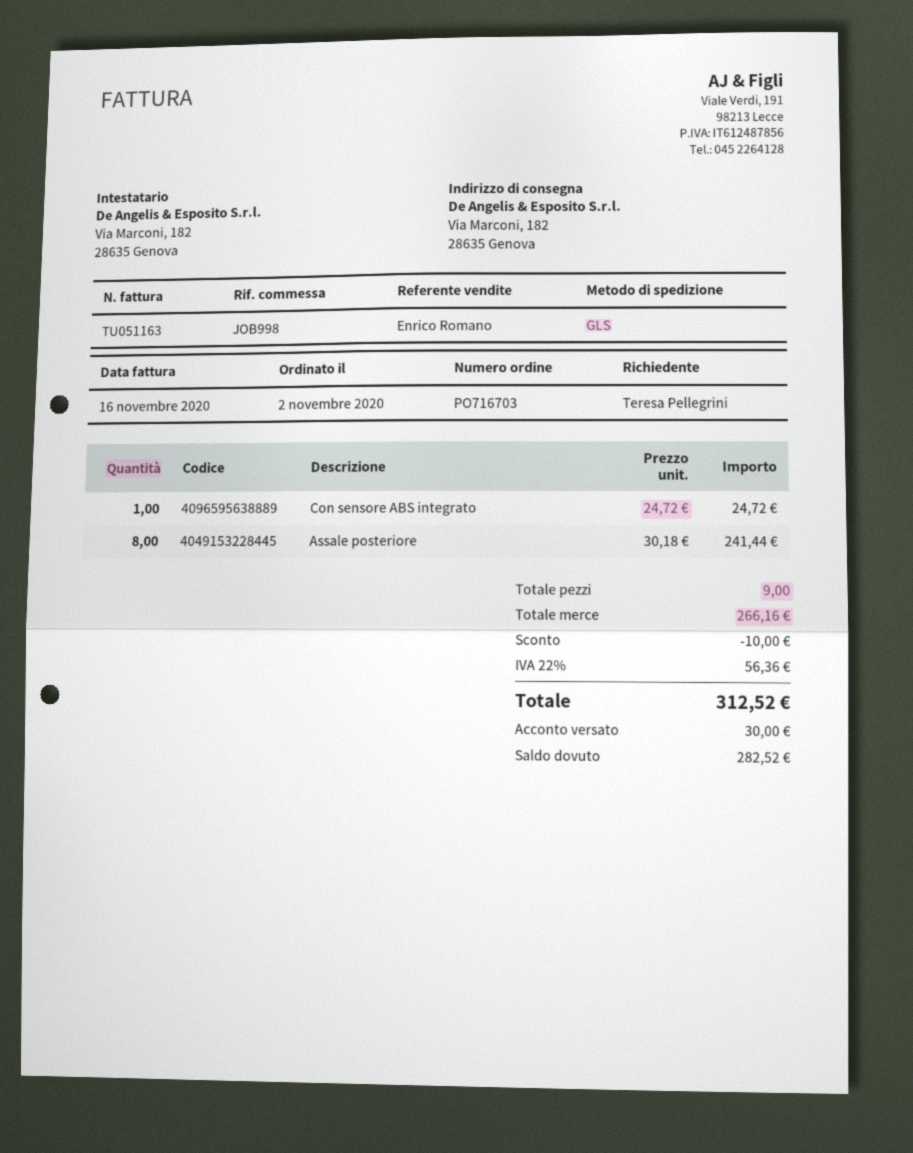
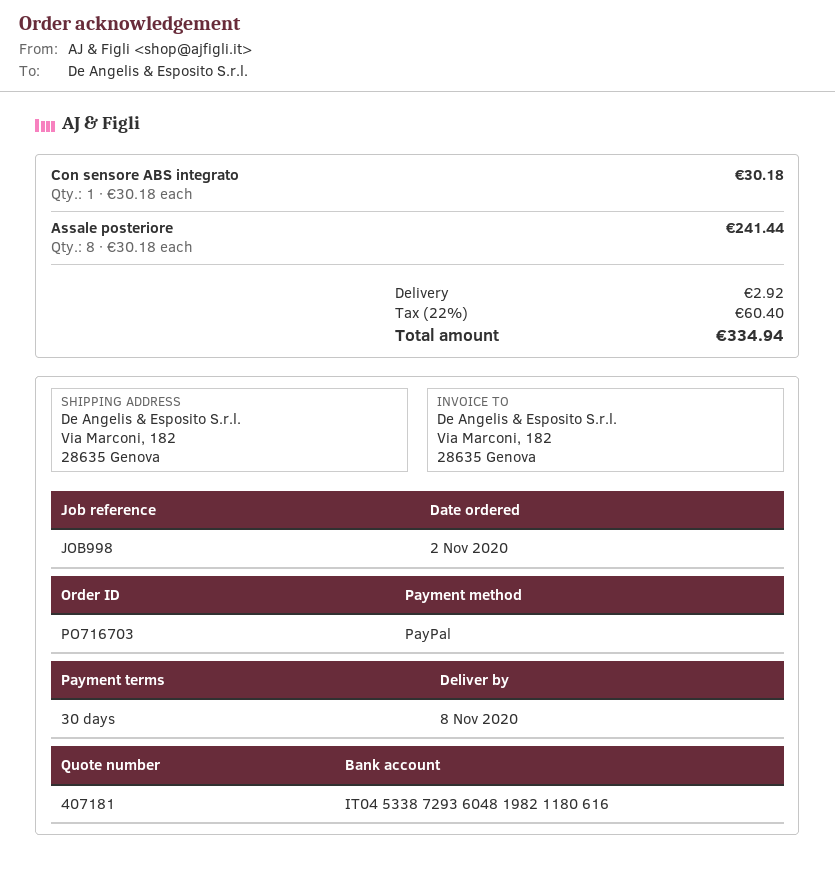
Con sensore ABS integrato: 1 x 24.72 = 24.72 -> 1 x 30.18 = 30.18
discount: 10.00 -> none
shipping: none -> 2.92
tax: 22% = 56.36 -> 22% = 60.40
total: 312.52 -> 334.94

